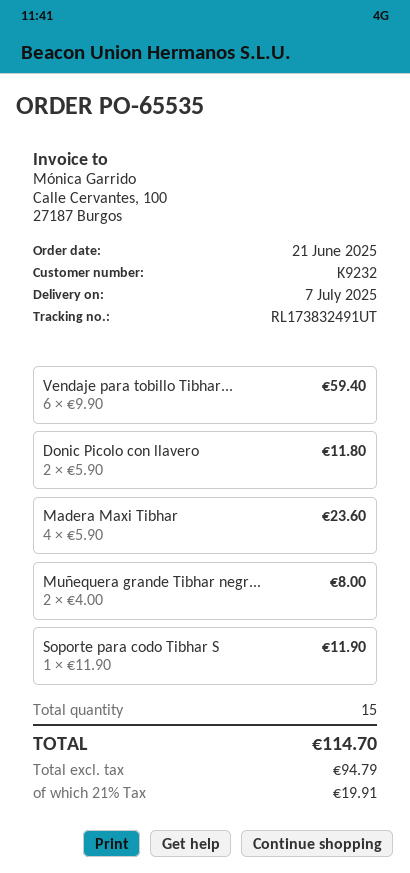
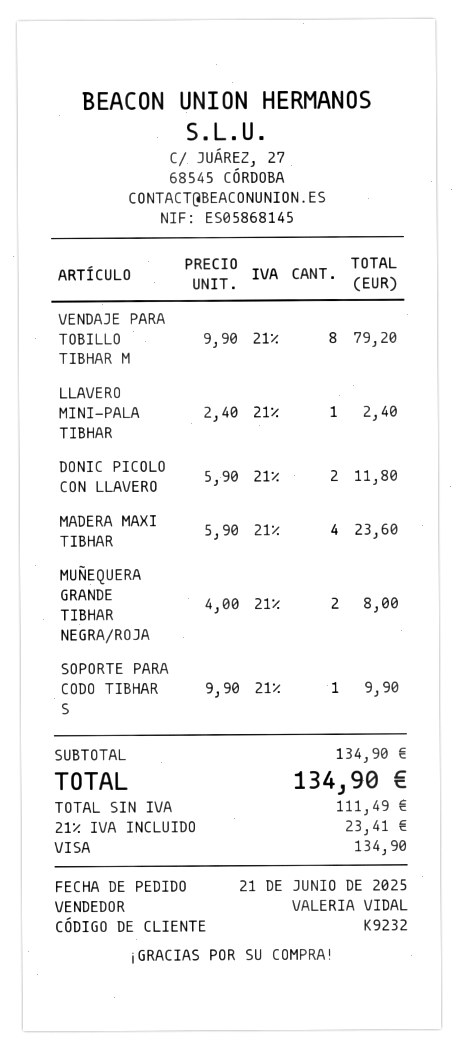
Vendaje para tobillo Tibhar...: 6 x 9.90 = 59.40 -> 8 x 9.90 = 79.20
Soporte para codo Tibhar S: 1 x 11.90 = 11.90 -> 1 x 9.90 = 9.90
LLAVERO MINI-PALA TIBHAR: none -> 1 x 2.40 = 2.40
net: 94.79 -> 111.49
tax: 21% = 19.91 -> 21% = 23.41
total: 114.70 -> 134.90

